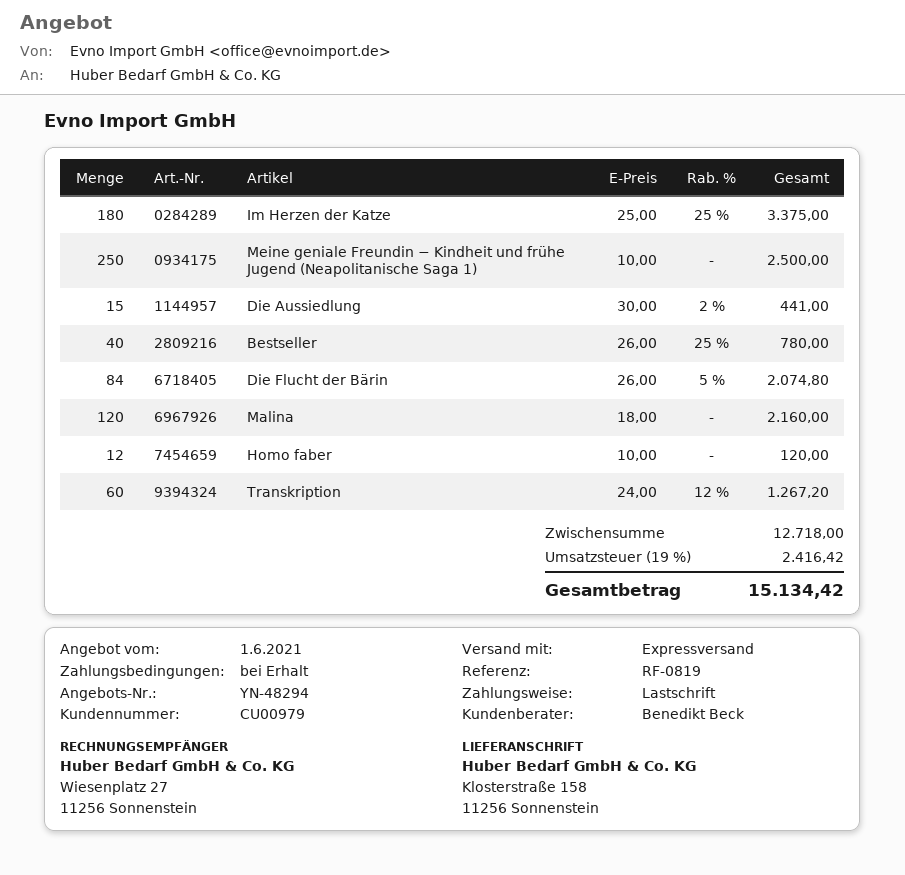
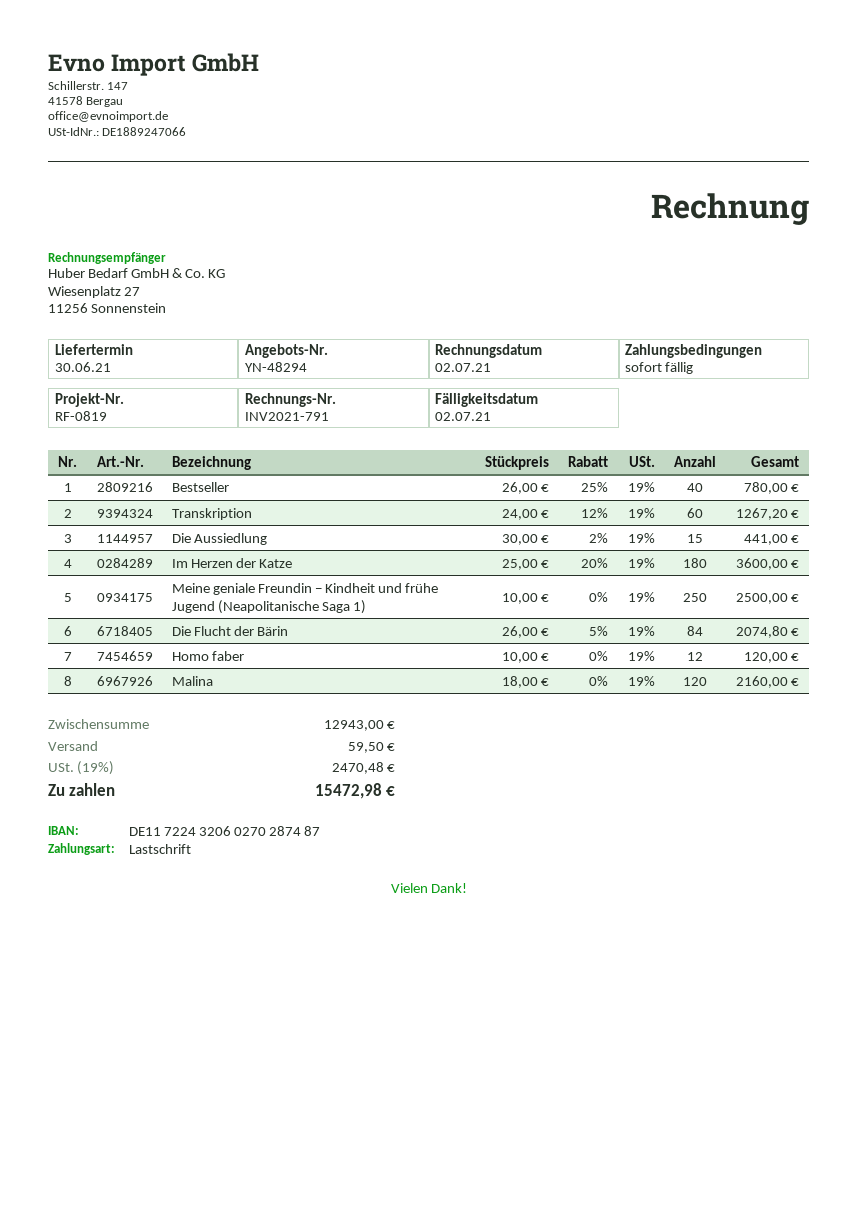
Im Herzen der Katze: 180 x 25.00 - 25% = 3375.00 -> 180 x 25.00 - 20% = 3600.00
subtotal: 12718.00 -> 12943.00
shipping: none -> 59.50
tax: 19% = 2416.42 -> 19% = 2470.48
total: 15134.42 -> 15472.98

